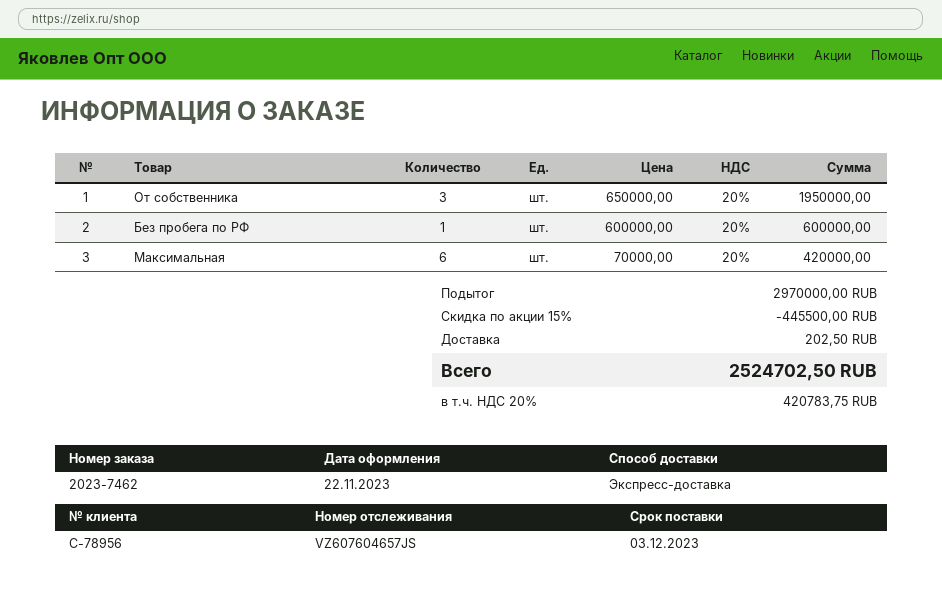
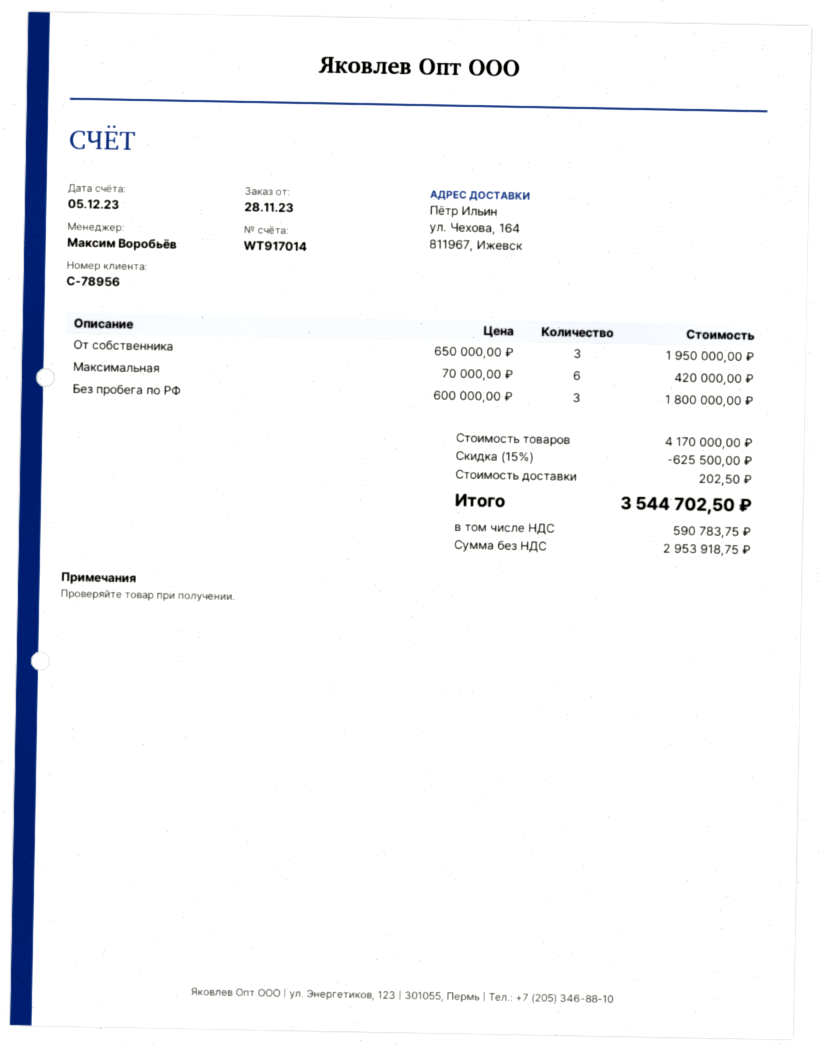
order date: 2023-11-22 -> 2023-11-28
Без пробега по РФ: 1 x 600000.00 = 600000.00 -> 3 x 600000.00 = 1800000.00
subtotal: 2970000.00 -> 4170000.00
discount: 15% = 445500.00 -> 15% = 625500.00
tax: 420783.75 -> 590783.75
total: 2524702.50 -> 3544702.50

